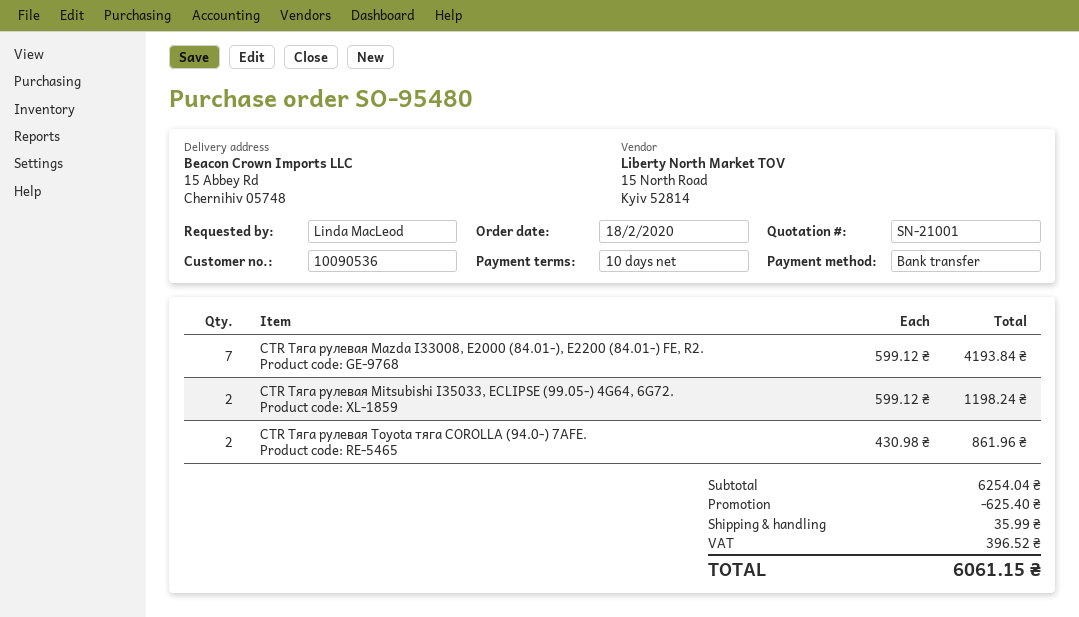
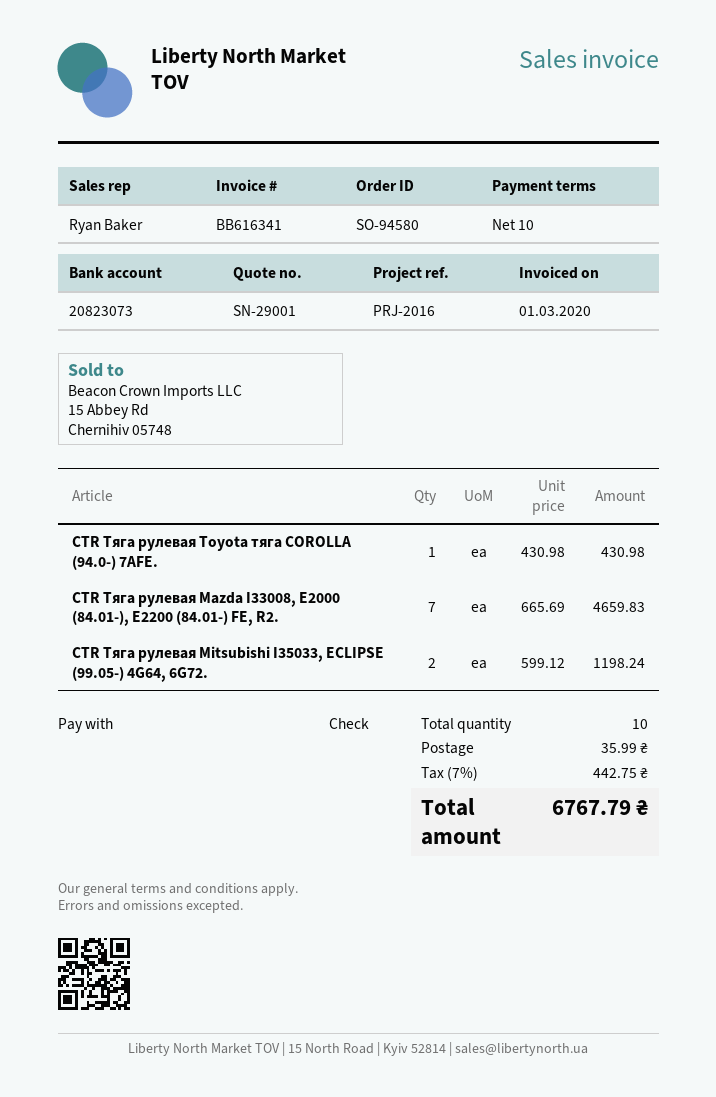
quote number: SN-21001 -> SN-29001
order number: SO-95480 -> SO-94580
payment method: bank transfer -> cheque
CTR Тяга рулевая Mazda I33008, E2000 (84.01-), E2200 (84.01-) FE, R2.: 7 x 599.12 = 4193.84 -> 7 x 665.69 = 4659.83
CTR Тяга рулевая Toyota тяга COROLLA (94.0-) 7AFE.: 2 x 430.98 = 861.96 -> 1 x 430.98 = 430.98
discount: 625.40 -> none
tax: 396.52 -> 442.75
total: 6061.15 -> 6767.79

